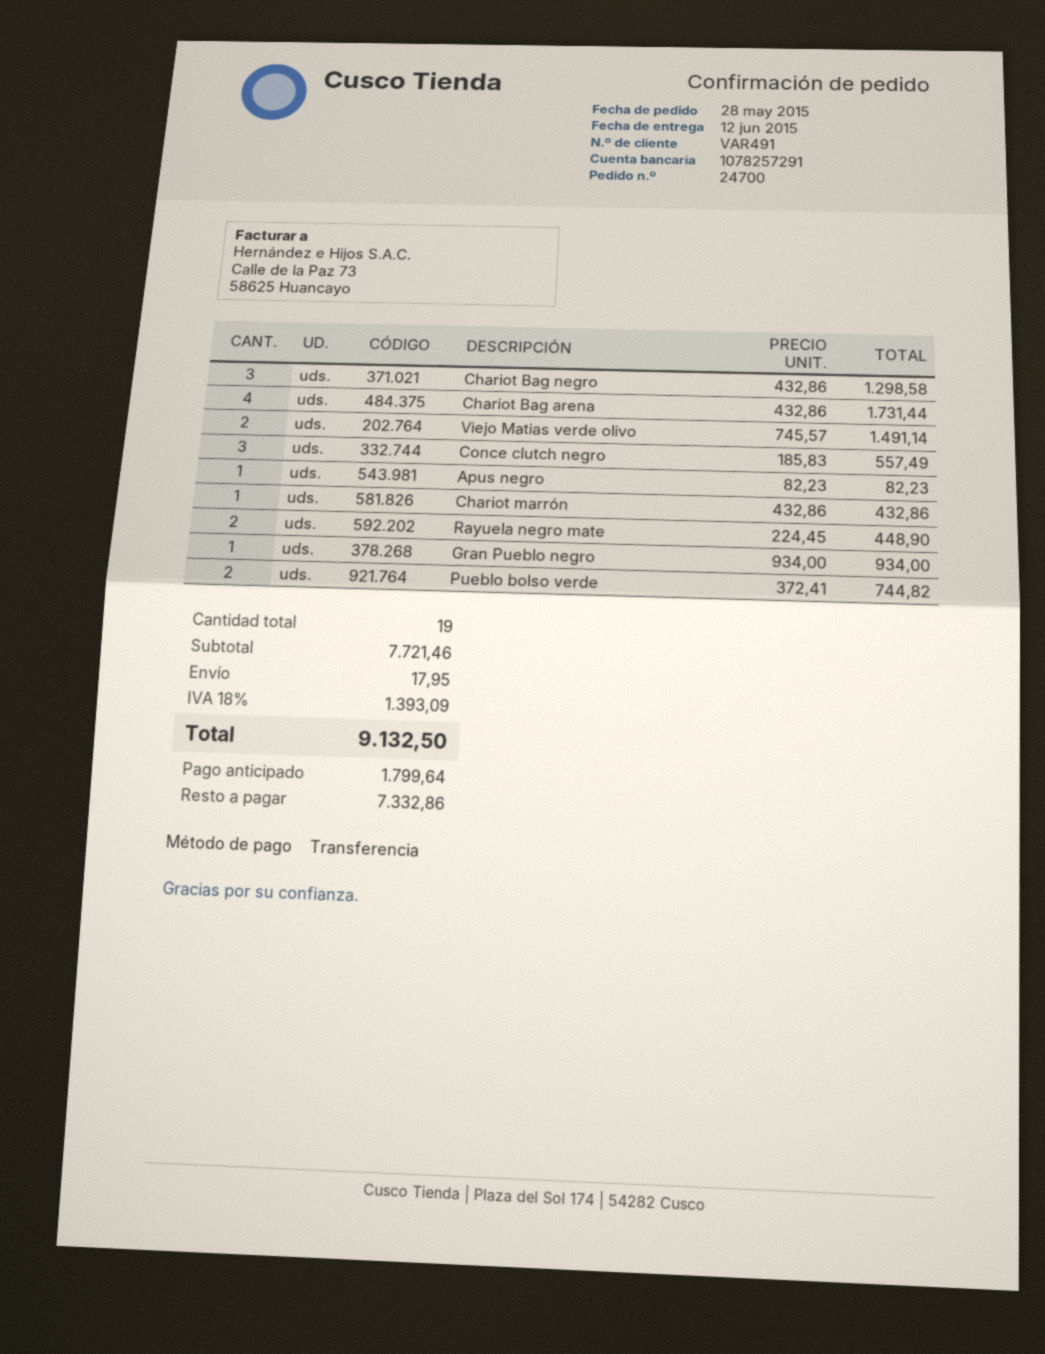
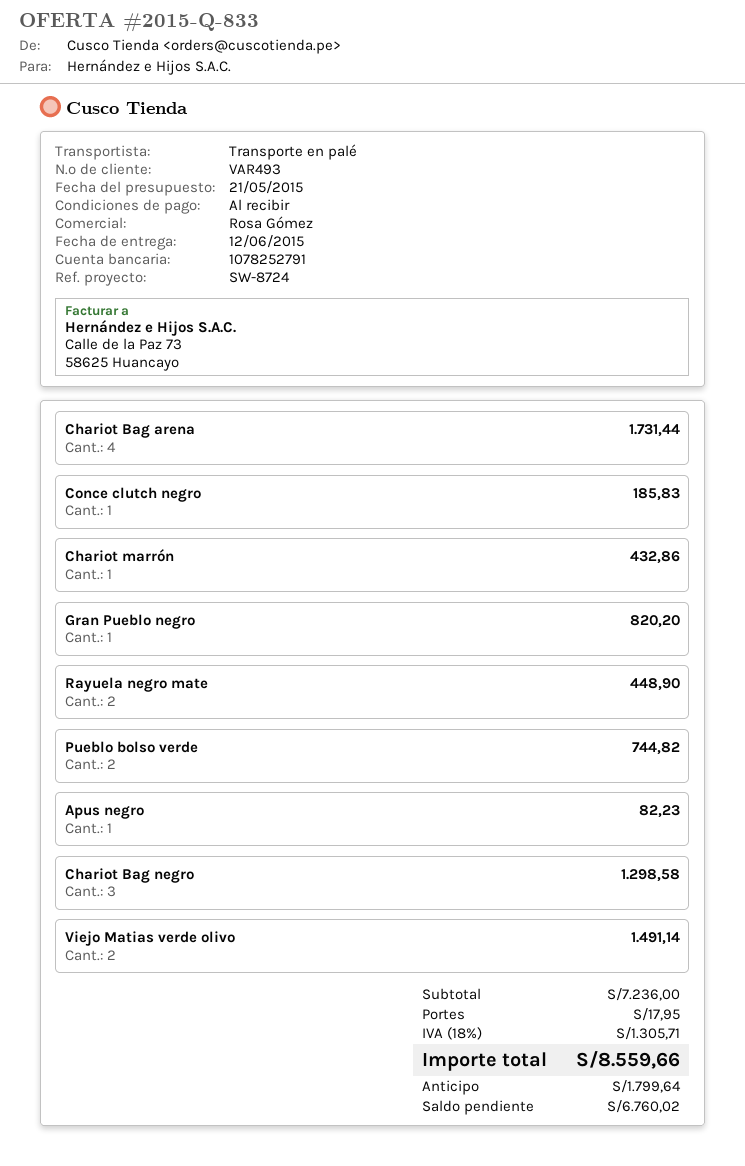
customer number: VAR491 -> VAR493
bank account: 1078257291 -> 1078252791
Conce clutch negro: 3 for 557.49 -> 1 for 185.83
Gran Pueblo negro: 1 for 934.00 -> 1 for 820.20
subtotal: 7721.46 -> 7236.00
tax: 18% = 1393.09 -> 18% = 1305.71
total: 9132.50 -> 8559.66
balance: 7332.86 -> 6760.02

